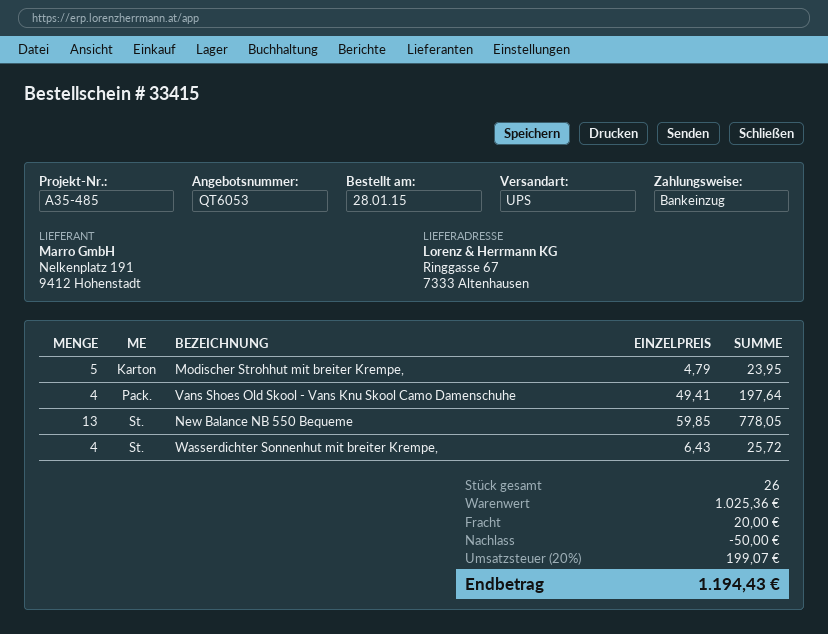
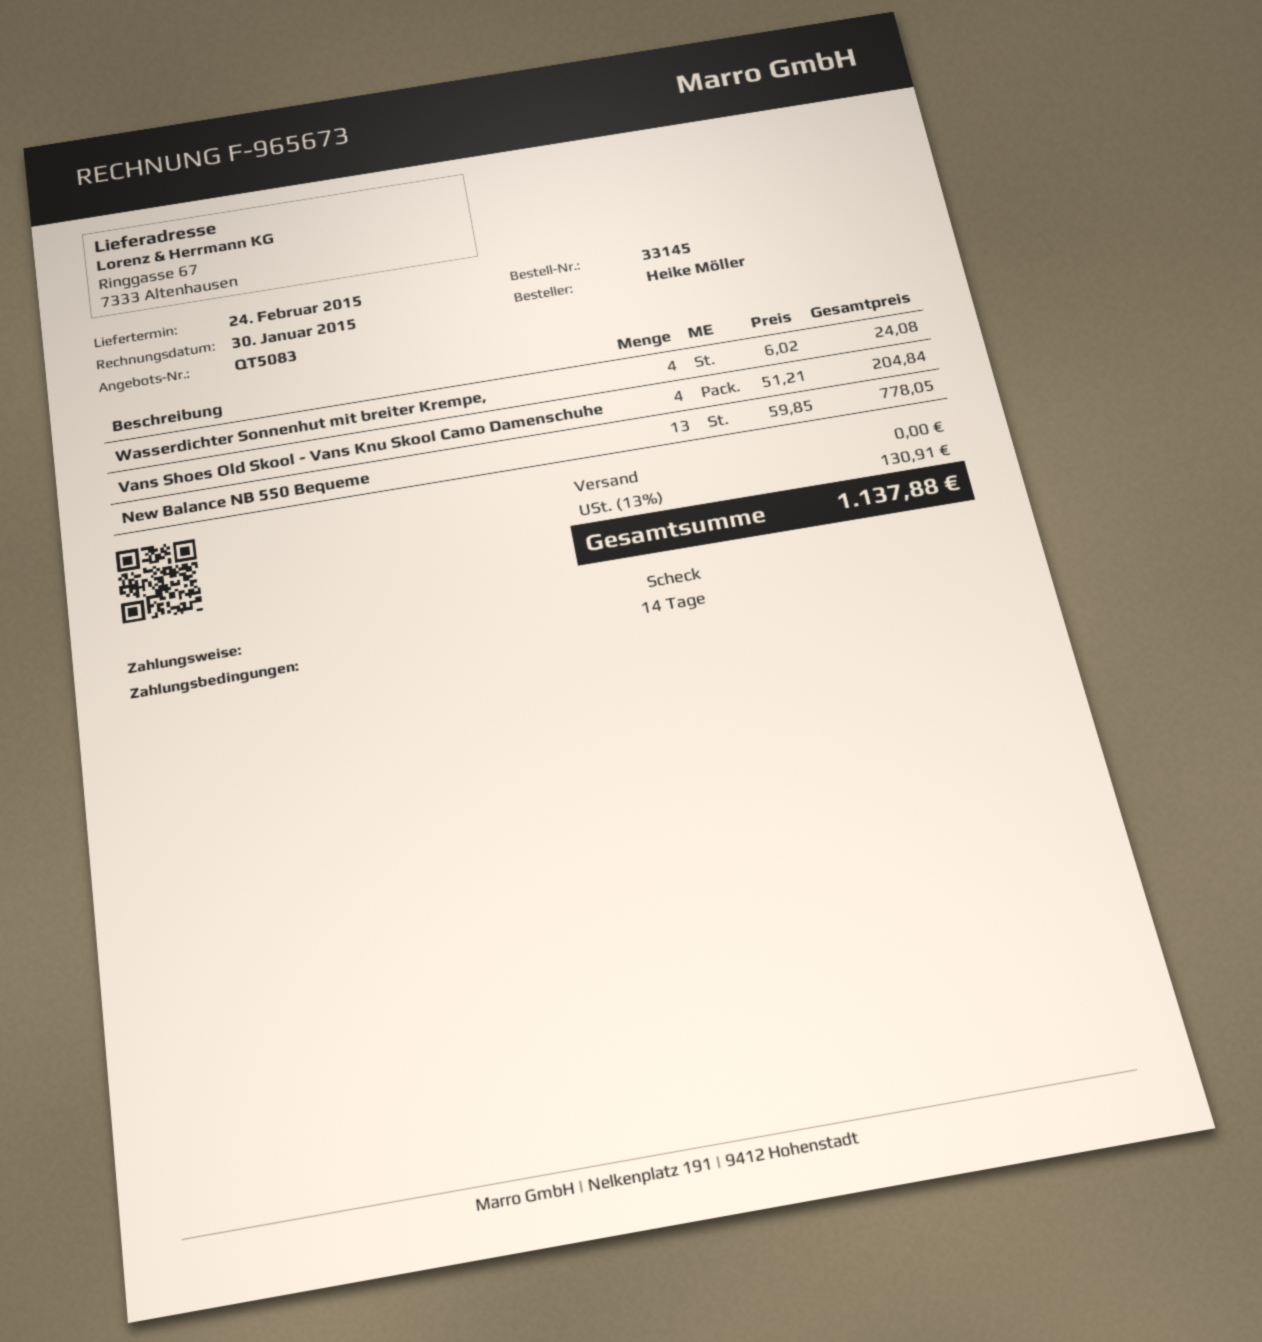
quote number: QT6053 -> QT5083
order number: 33415 -> 33145
payment method: direct debit -> cheque
Modischer Strohhut mit breiter Krempe,: 5 x 4.79 = 23.95 -> none
Vans Shoes Old Skool - Vans Knu Skool Camo Damenschuhe: 4 x 49.41 = 197.64 -> 4 x 51.21 = 204.84
Wasserdichter Sonnenhut mit breiter Krempe,: 4 x 6.43 = 25.72 -> 4 x 6.02 = 24.08
discount: 50.00 -> none
shipping: 20.00 -> 0.00
tax: 20% = 199.07 -> 13% = 130.91
total: 1194.43 -> 1137.88

